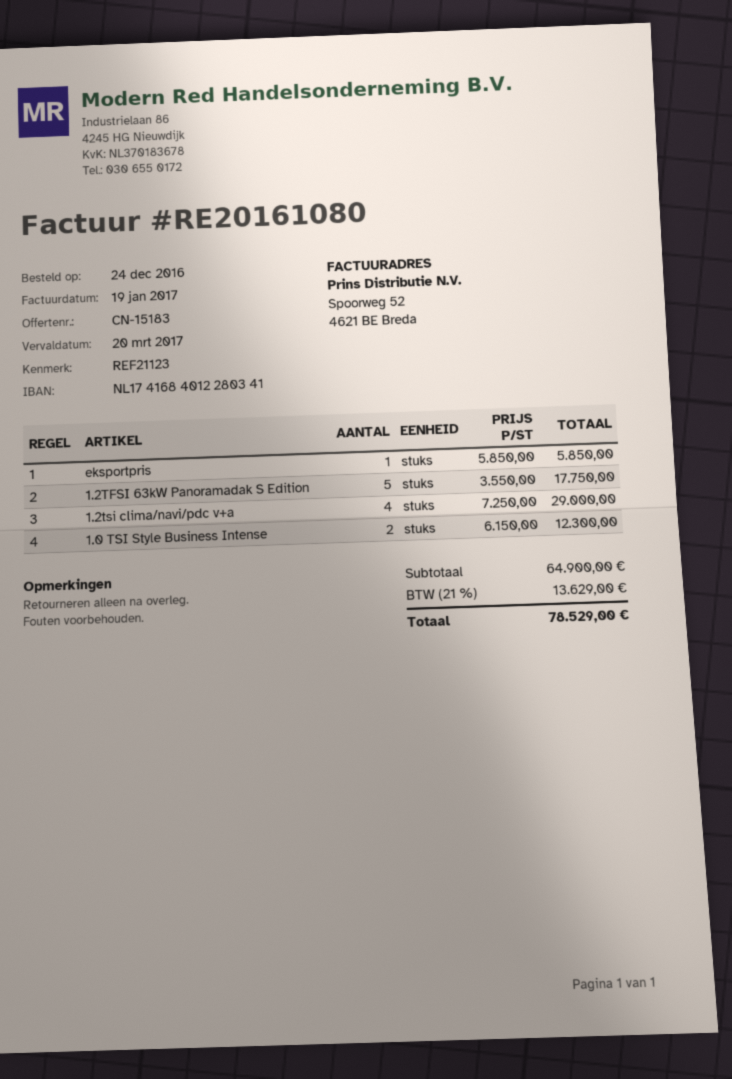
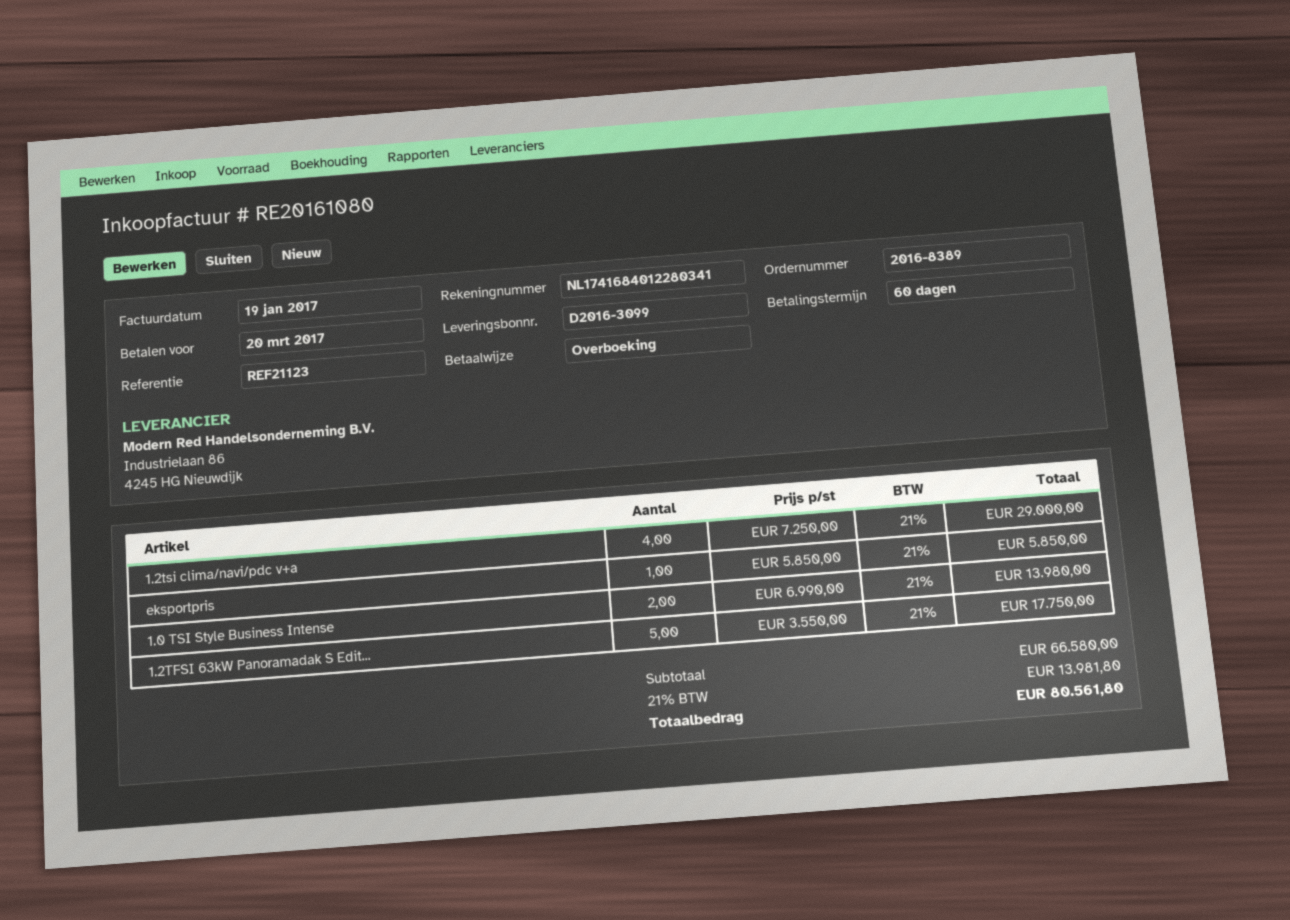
1.0 TSI Style Business Intense: 2 x 6150.00 = 12300.00 -> 2 x 6990.00 = 13980.00
subtotal: 64900.00 -> 66580.00
tax: 21% = 13629.00 -> 21% = 13981.80
total: 78529.00 -> 80561.80

